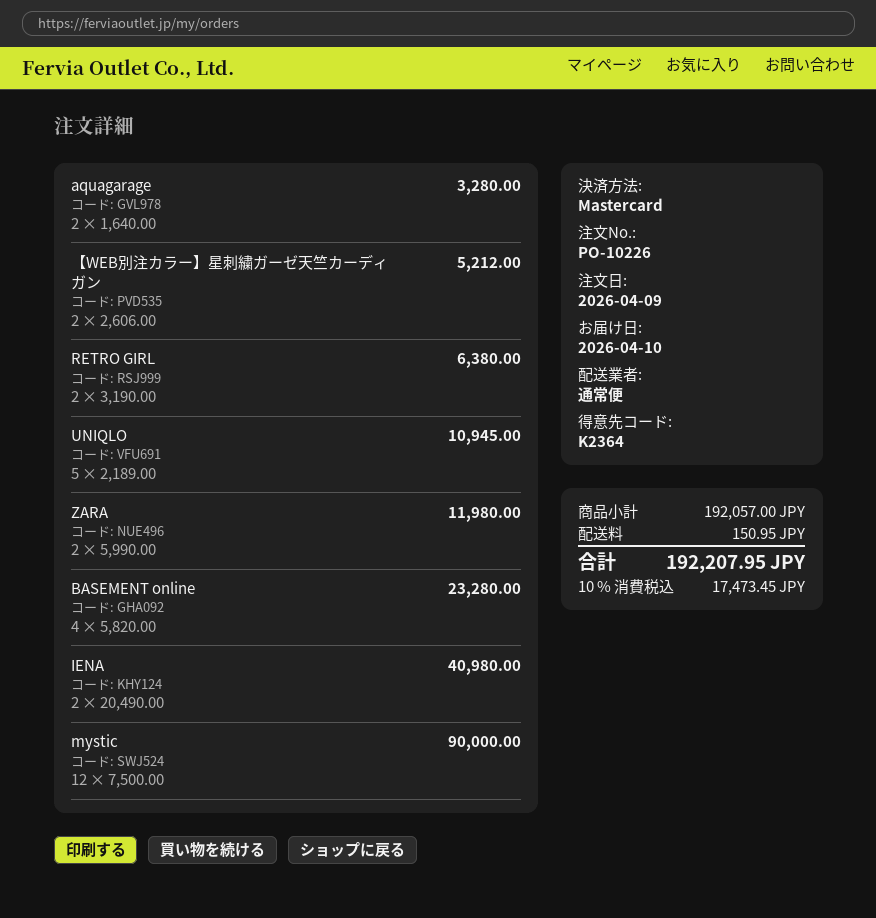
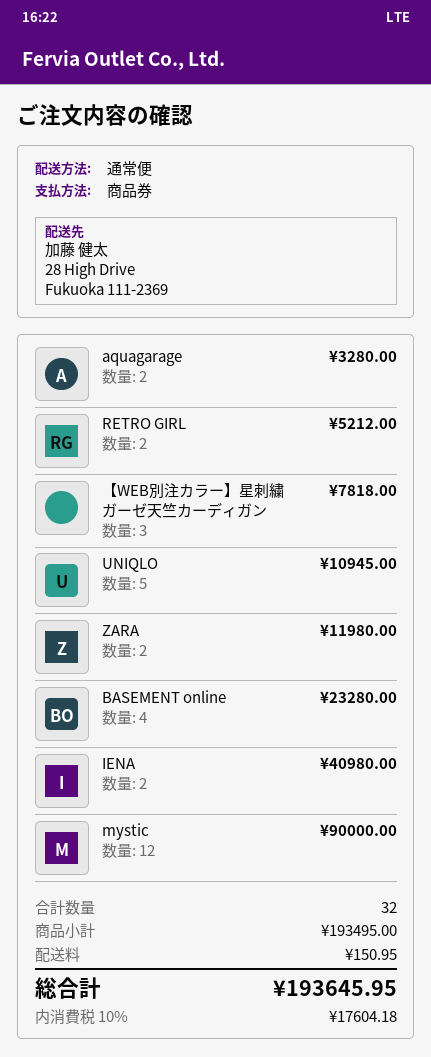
payment method: Mastercard -> gift card
【WEB別注カラー】星刺繍ガーゼ天竺カーディガン: 2 for 5212.00 -> 3 for 7818.00
RETRO GIRL: 2 for 6380.00 -> 2 for 5212.00
subtotal: 192057.00 -> 193495.00
tax: 10% = 17473.45 -> 10% = 17604.18
total: 192207.95 -> 193645.95

